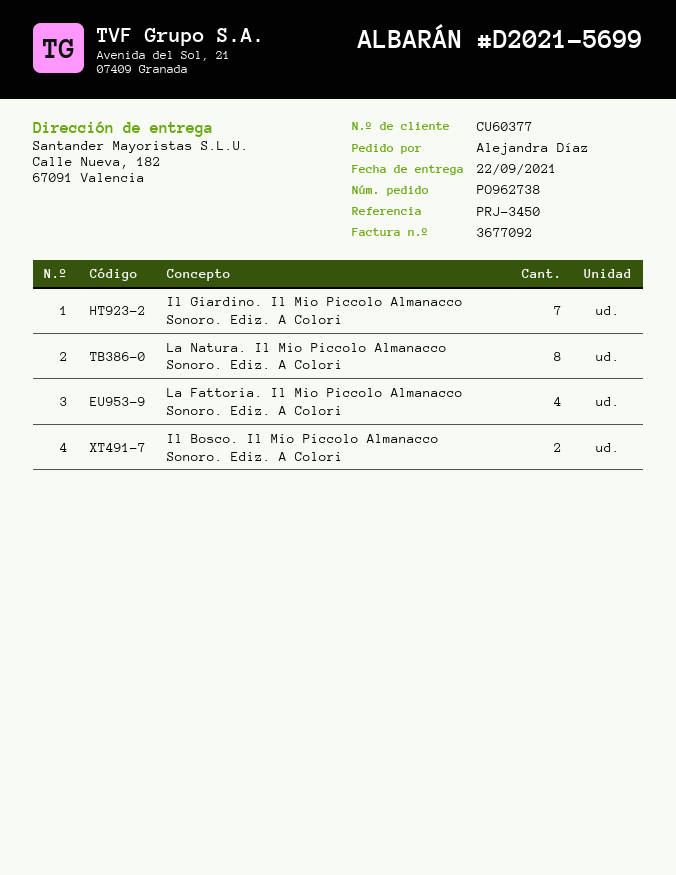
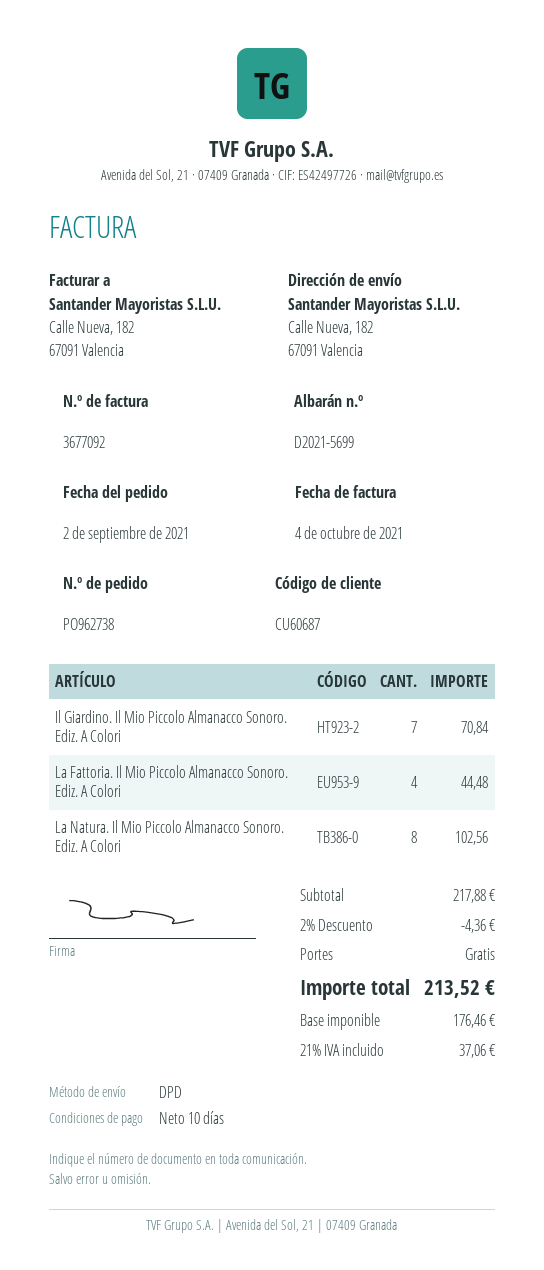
customer number: CU60377 -> CU60687
Il Bosco. Il Mio Piccolo Almanacco Sonoro. Ediz. A Colori: 2 -> none

